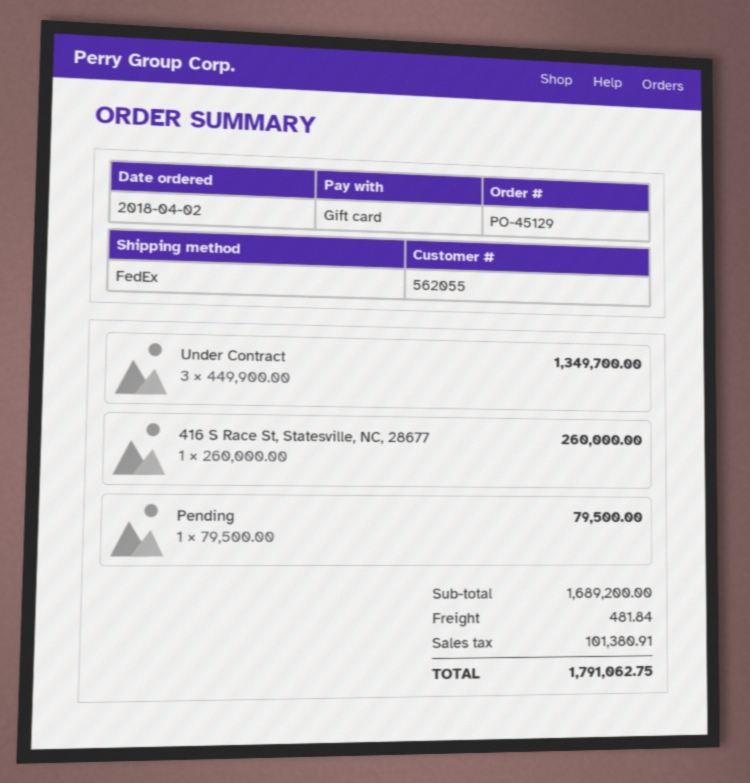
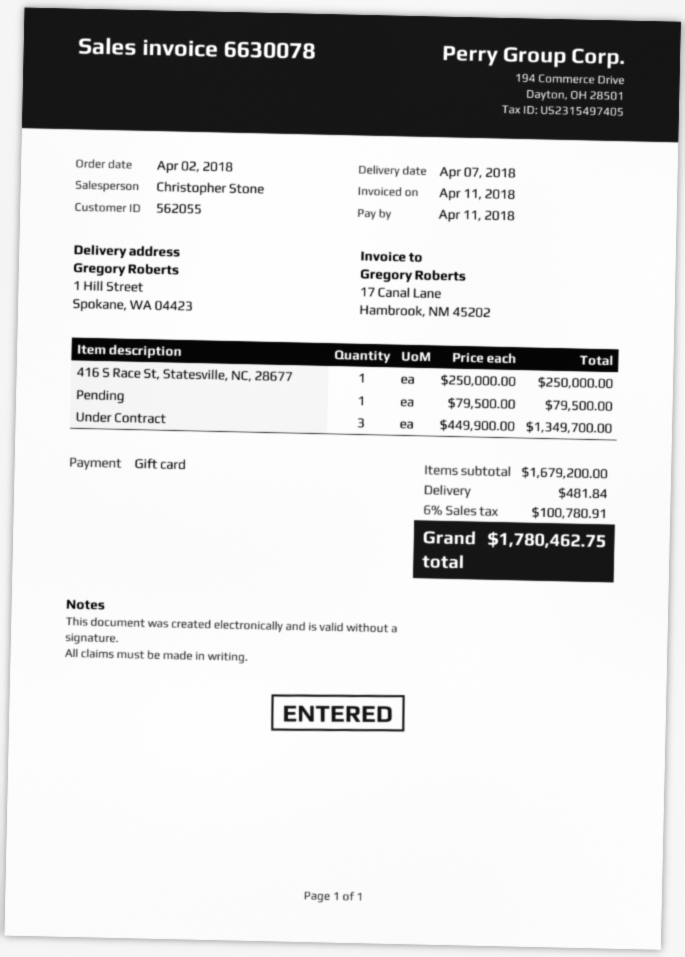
416 S Race St, Statesville, NC, 28677: 1 x 260000.00 = 260000.00 -> 1 x 250000.00 = 250000.00
subtotal: 1689200.00 -> 1679200.00
tax: 101380.91 -> 100780.91
total: 1791062.75 -> 1780462.75

